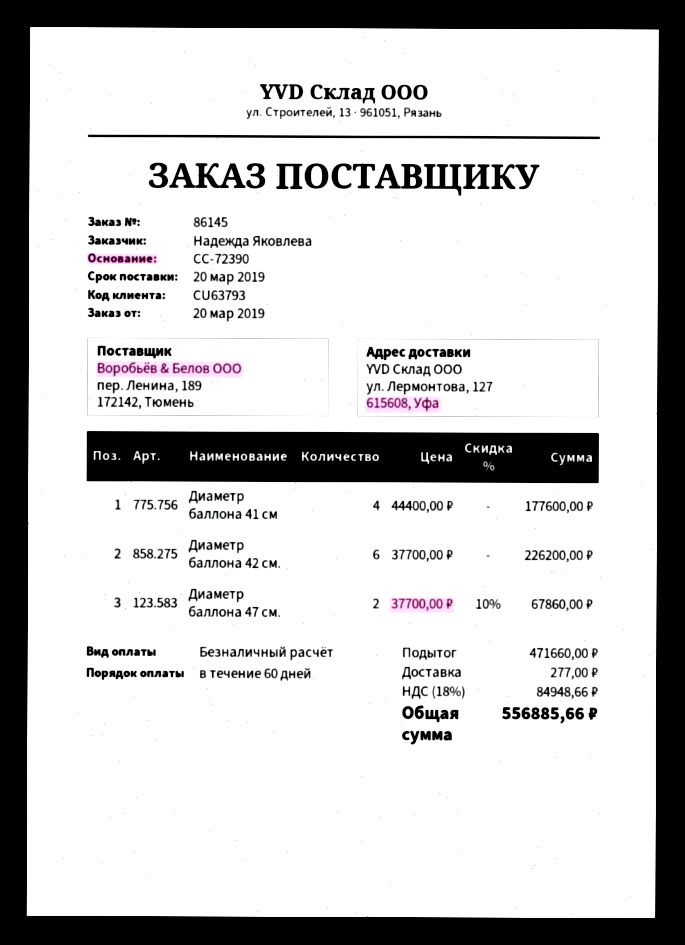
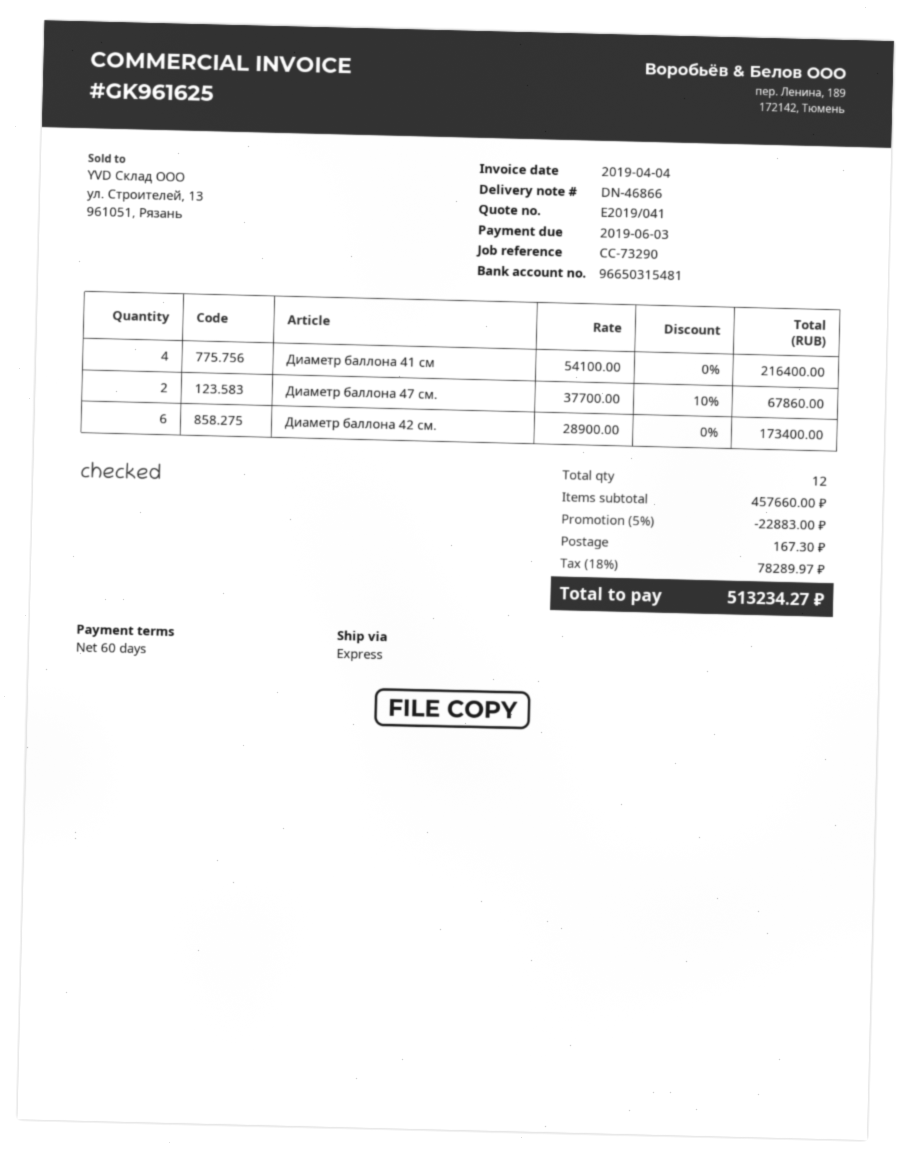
reference: CC-72390 -> CC-73290
Диаметр баллона 41 см: 4 x 44400.00 = 177600.00 -> 4 x 54100.00 = 216400.00
Диаметр баллона 42 см.: 6 x 37700.00 = 226200.00 -> 6 x 28900.00 = 173400.00
subtotal: 471660.00 -> 457660.00
discount: none -> 5% = 22883.00
shipping: 277.00 -> 167.30
tax: 18% = 84948.66 -> 18% = 78289.97
total: 556885.66 -> 513234.27

